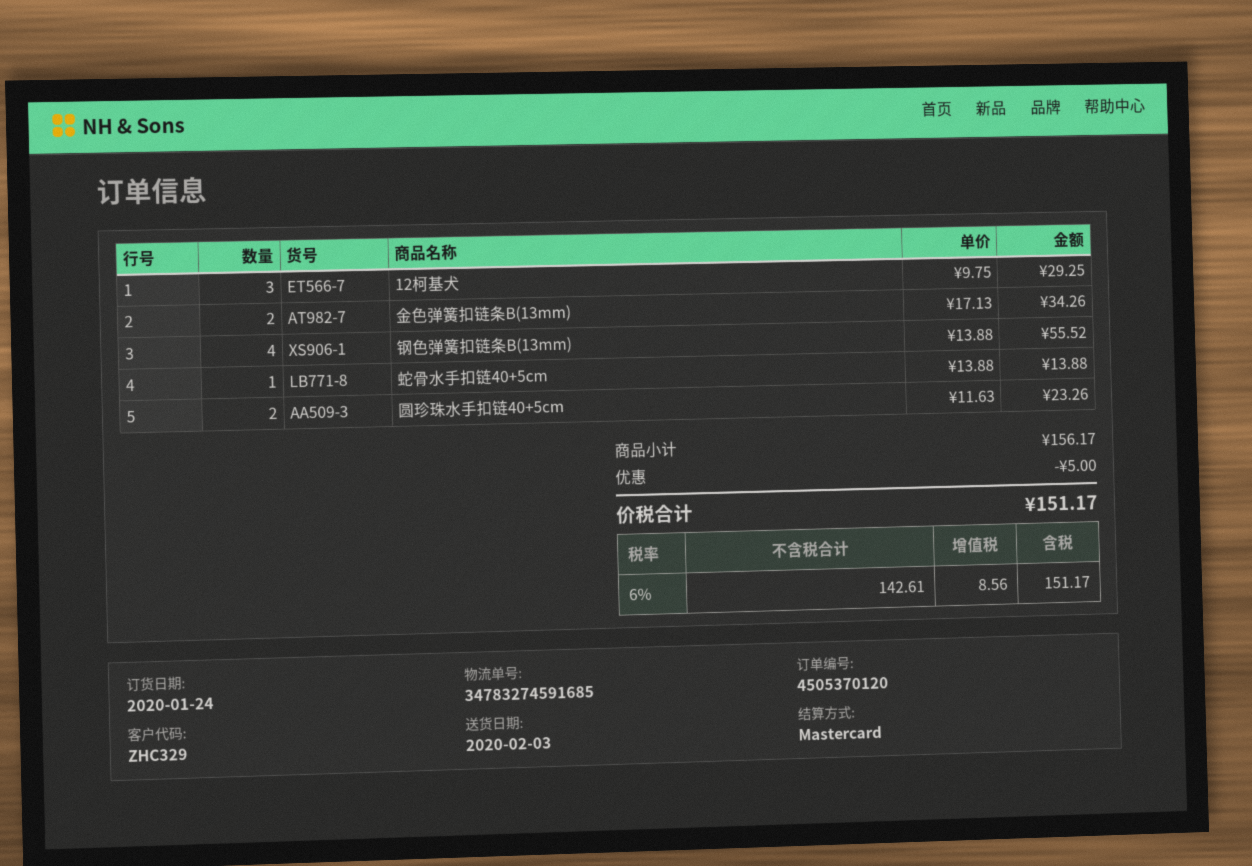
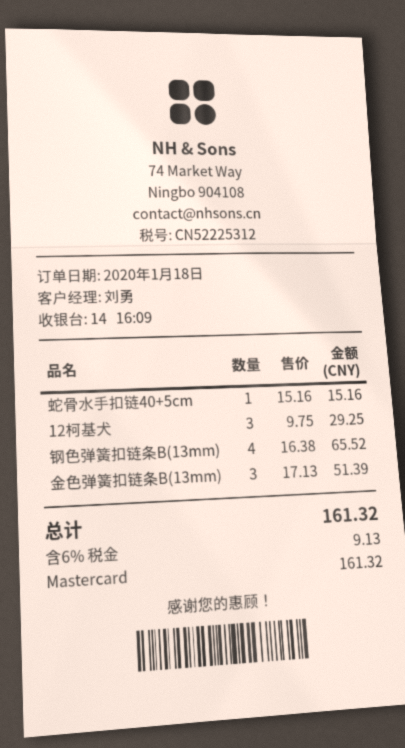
order date: 2020-01-24 -> 2020-01-18
金色弹簧扣链条B(13mm): 2 x 17.13 = 34.26 -> 3 x 17.13 = 51.39
钢色弹簧扣链条B(13mm): 4 x 13.88 = 55.52 -> 4 x 16.38 = 65.52
蛇骨水手扣链40+5cm: 1 x 13.88 = 13.88 -> 1 x 15.16 = 15.16
圆珍珠水手扣链40+5cm: 2 x 11.63 = 23.26 -> none
discount: 5.00 -> none
tax: 6% = 8.56 -> 6% = 9.13
total: 151.17 -> 161.32

